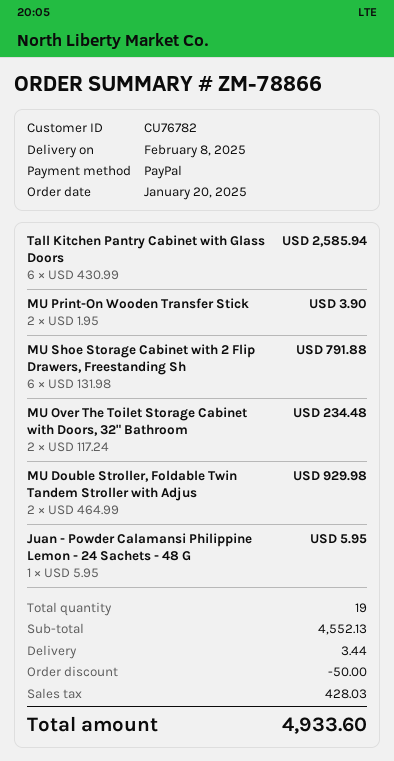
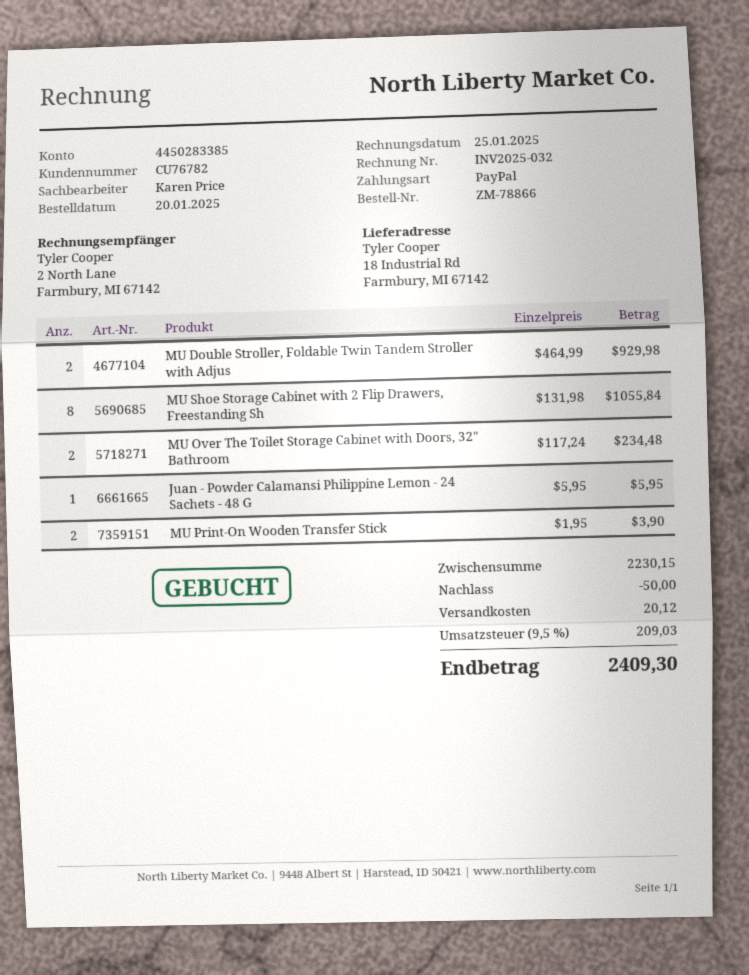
Tall Kitchen Pantry Cabinet with Glass Doors: 6 x 430.99 = 2585.94 -> none
MU Shoe Storage Cabinet with 2 Flip Drawers, Freestanding Sh: 6 x 131.98 = 791.88 -> 8 x 131.98 = 1055.84
subtotal: 4552.13 -> 2230.15
shipping: 3.44 -> 20.12
tax: 428.03 -> 209.03
total: 4933.60 -> 2409.30

